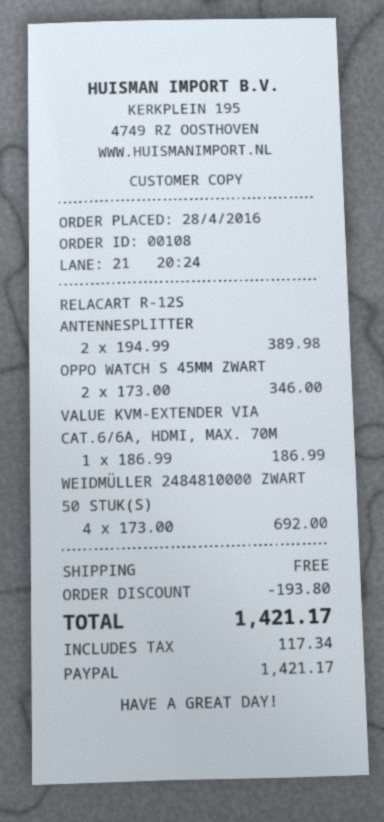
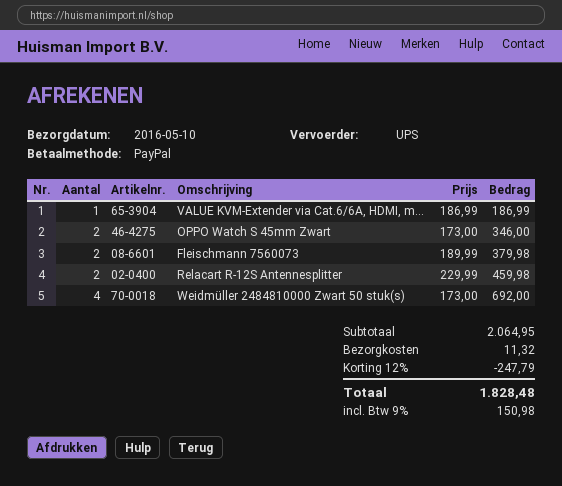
RELACART R-12S ANTENNESPLITTER: 2 x 194.99 = 389.98 -> 2 x 229.99 = 459.98
Fleischmann 7560073: none -> 2 x 189.99 = 379.98
discount: 193.80 -> 247.79
shipping: 0.00 -> 11.32
tax: 117.34 -> 150.98
total: 1421.17 -> 1828.48

